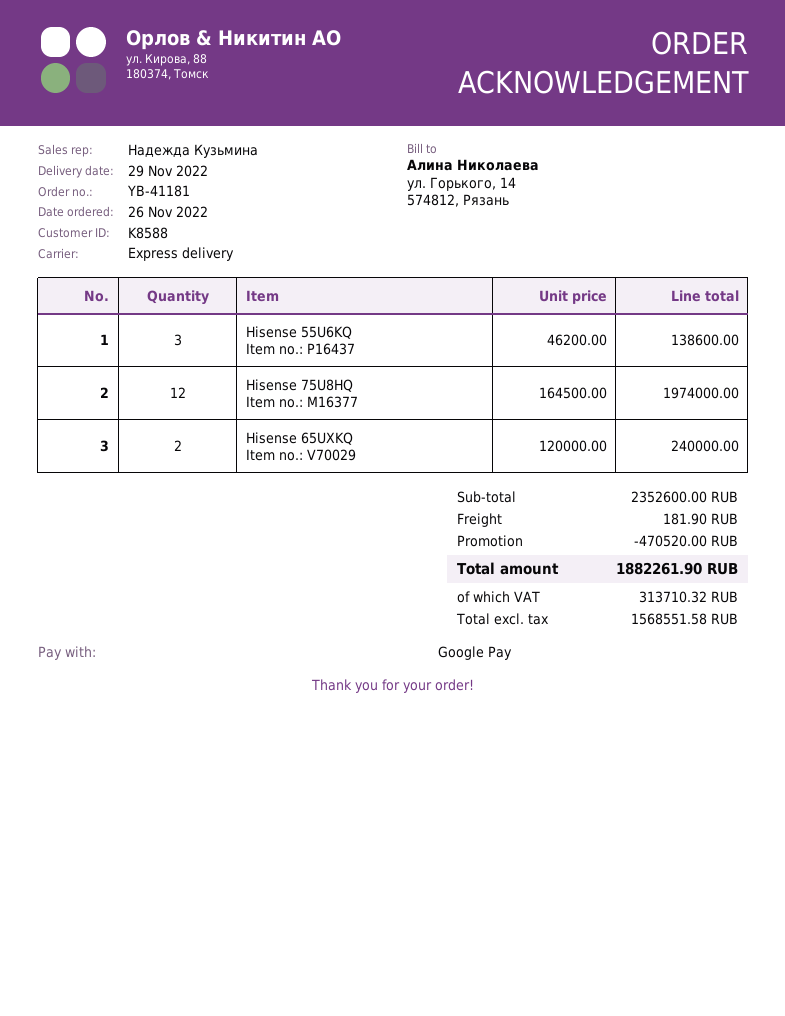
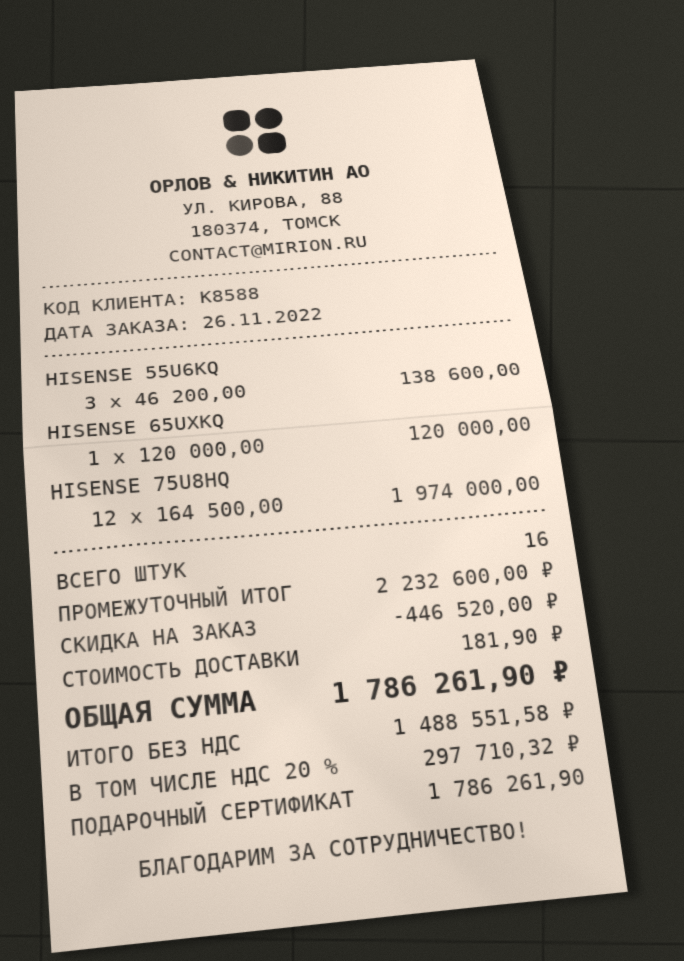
payment method: Google Pay -> gift card
Hisense 65UXKQ: 2 x 120000.00 = 240000.00 -> 1 x 120000.00 = 120000.00
subtotal: 2352600.00 -> 2232600.00
discount: 470520.00 -> 446520.00
net: 1568551.58 -> 1488551.58
tax: 313710.32 -> 297710.32
total: 1882261.90 -> 1786261.90

